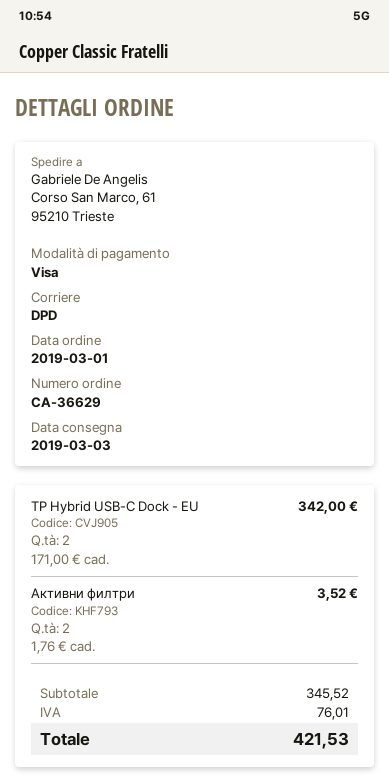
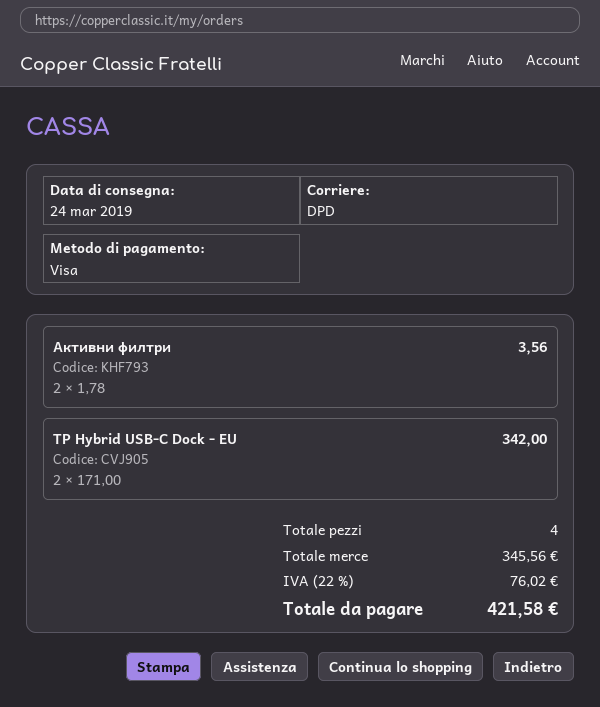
delivery date: 2019-03-03 -> 2019-03-24
Активни филтри: 2 x 1.76 = 3.52 -> 2 x 1.78 = 3.56
subtotal: 345.52 -> 345.56
tax: 76.01 -> 76.02
total: 421.53 -> 421.58

